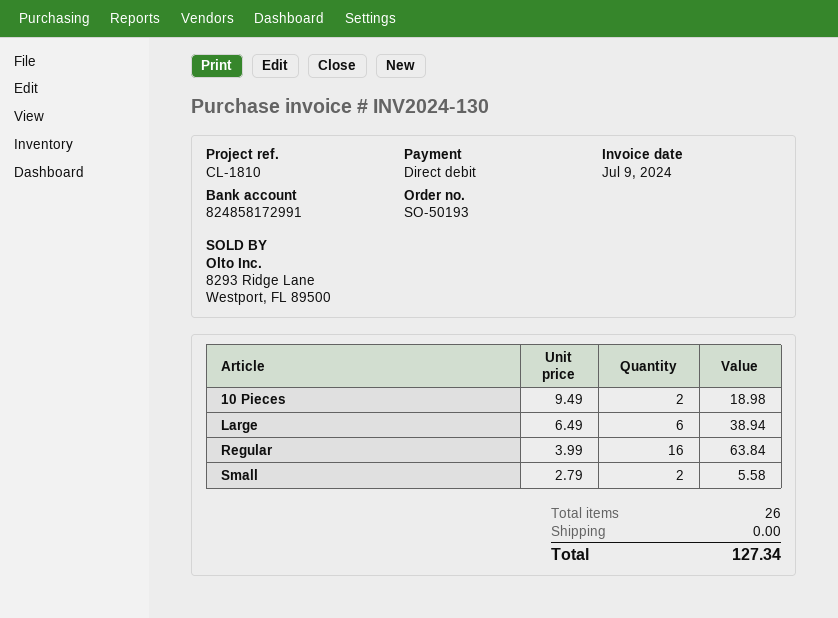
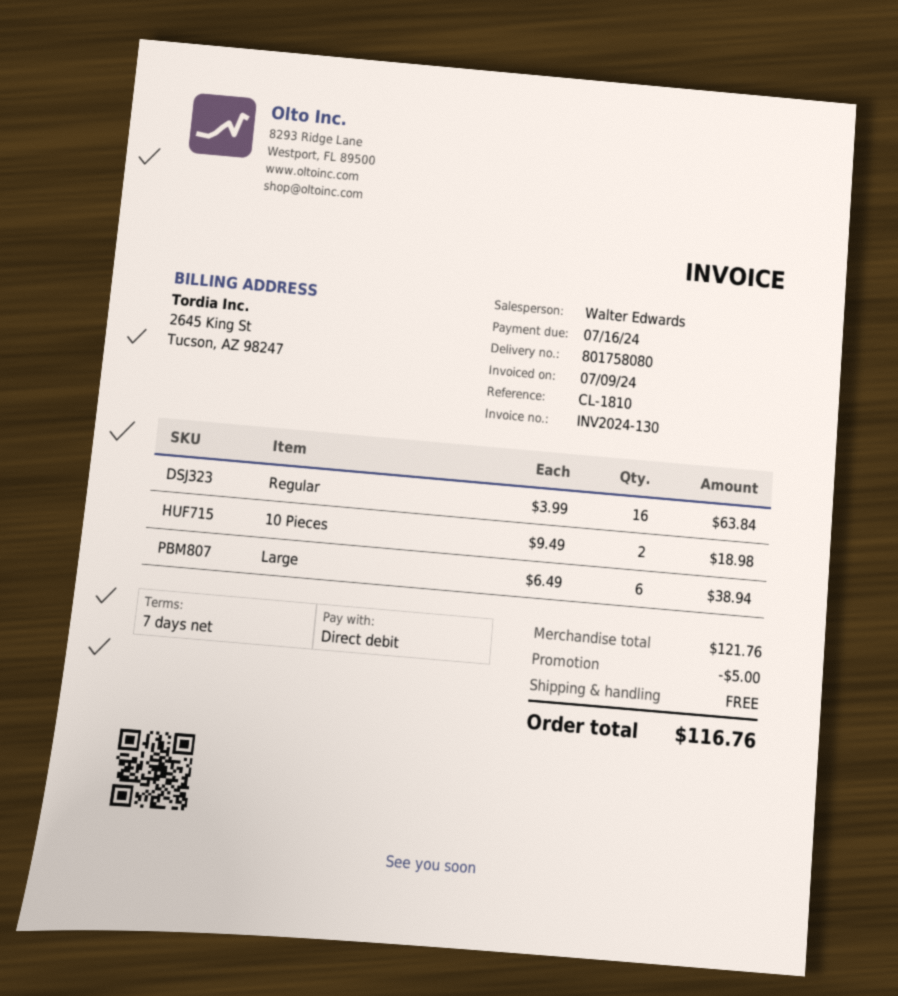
Small: 2 x 2.79 = 5.58 -> none
discount: none -> 5.00
total: 127.34 -> 116.76

